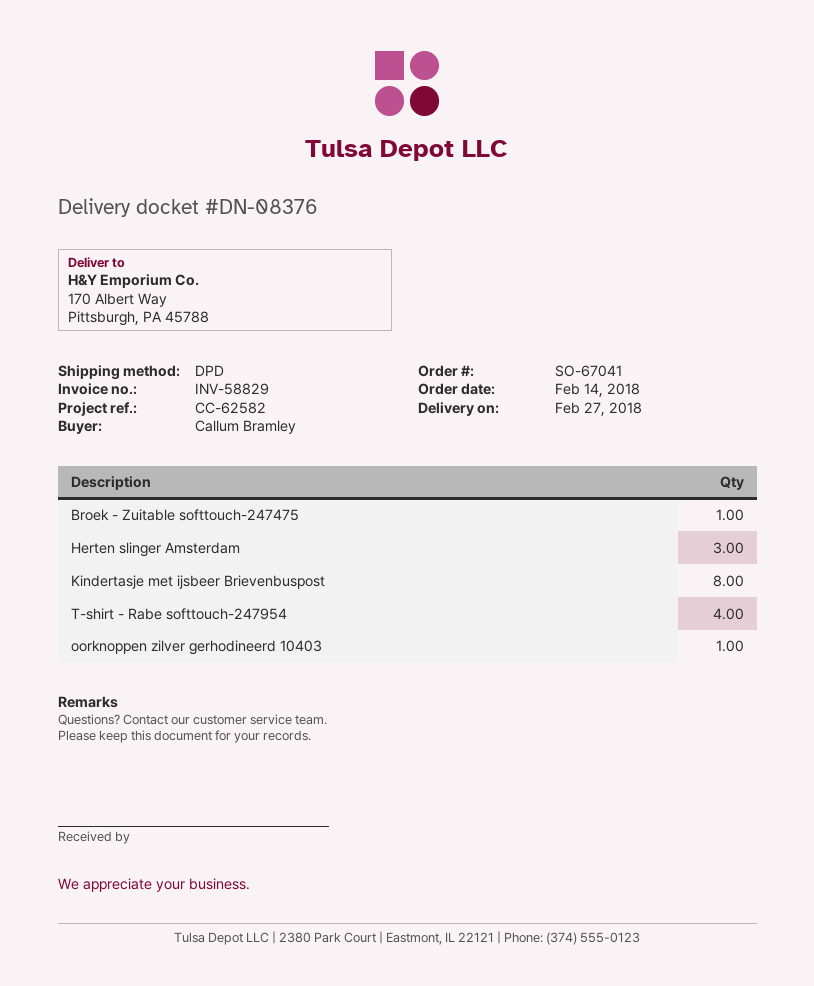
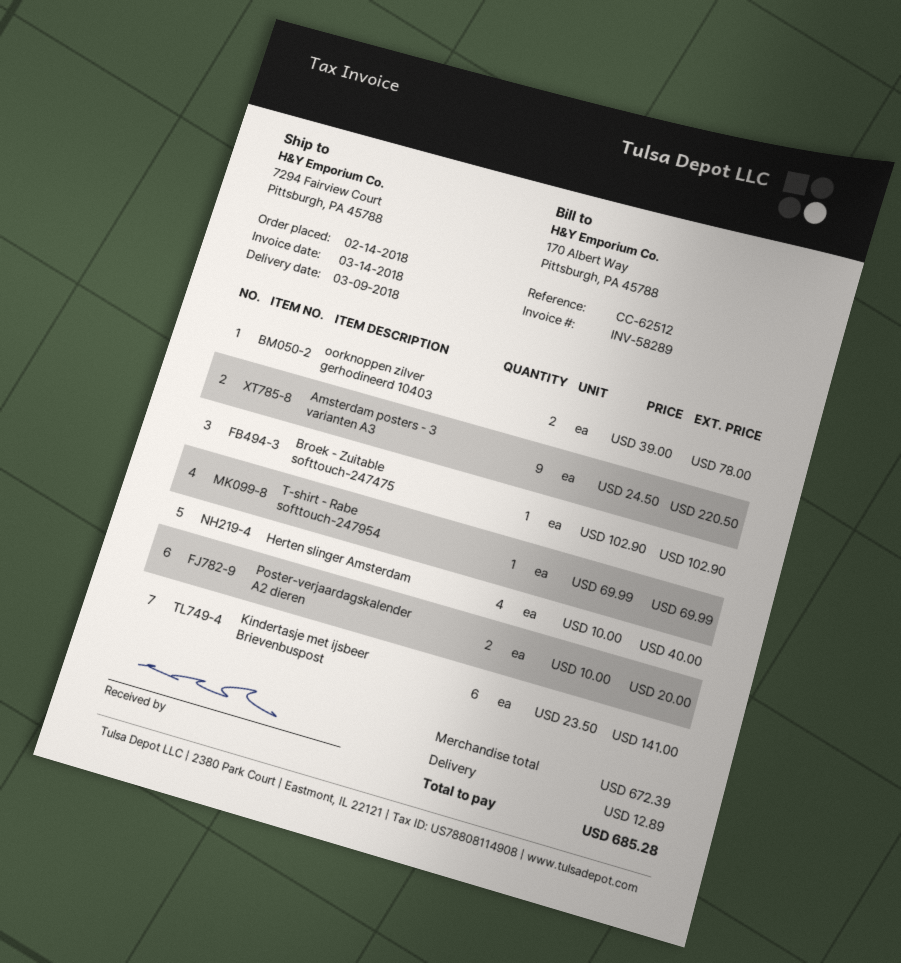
delivery date: 2018-02-27 -> 2018-03-09
invoice number: INV-58829 -> INV-58289
reference: CC-62582 -> CC-62512
ship to: 170 Albert Way, Pittsburgh, PA 45788 -> 7294 Fairview Court, Pittsburgh, PA 45788
Herten slinger Amsterdam: 3 -> 4
Kindertasje met ijsbeer Brievenbuspost: 8 -> 6
T-shirt - Rabe softtouch-247954: 4 -> 1
oorknoppen zilver gerhodineerd 10403: 1 -> 2
Amsterdam posters - 3 varianten A3: none -> 9
Poster-verjaardagskalender A2 dieren: none -> 2

